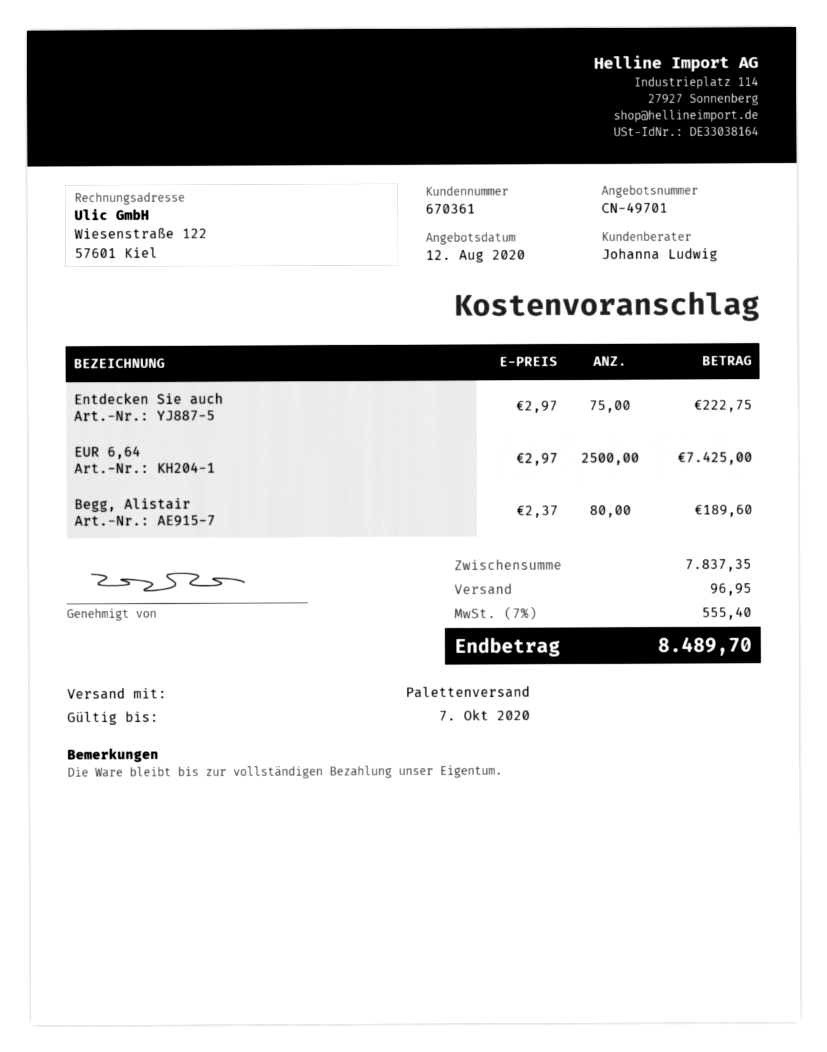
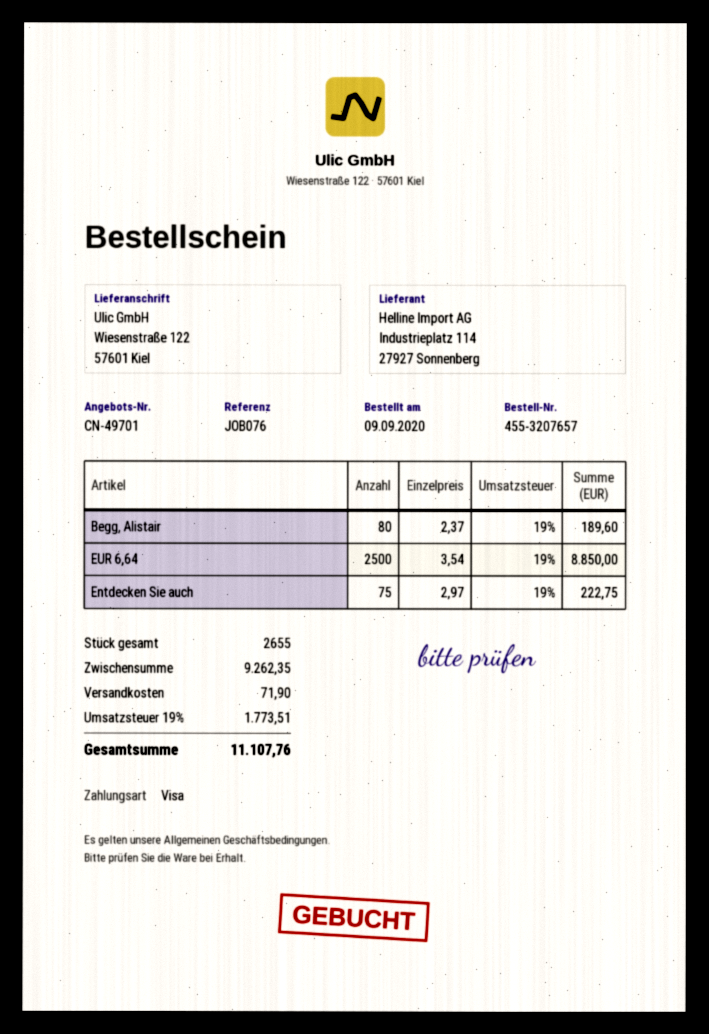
EUR 6,64: 2500 x 2.97 = 7425.00 -> 2500 x 3.54 = 8850.00
subtotal: 7837.35 -> 9262.35
shipping: 96.95 -> 71.90
tax: 7% = 555.40 -> 19% = 1773.51
total: 8489.70 -> 11107.76

